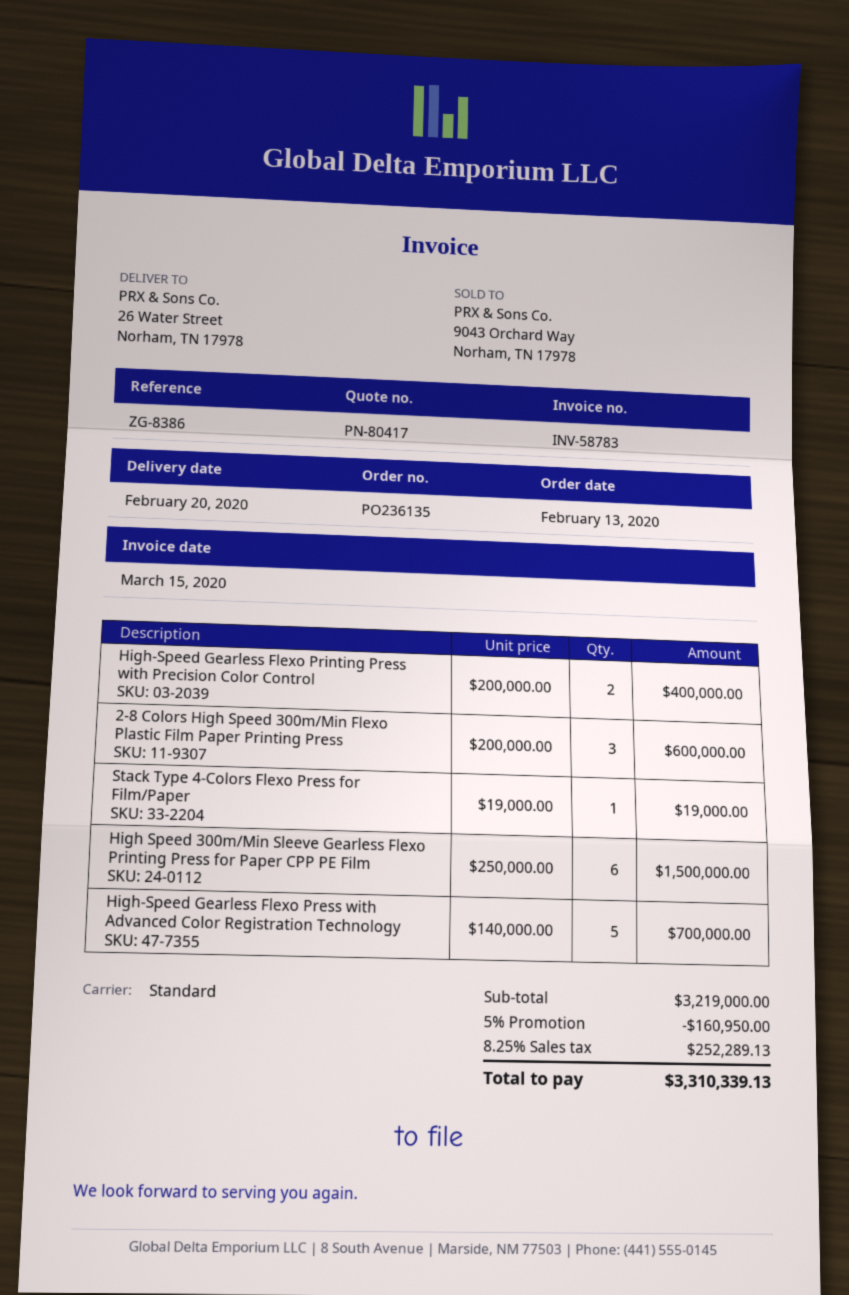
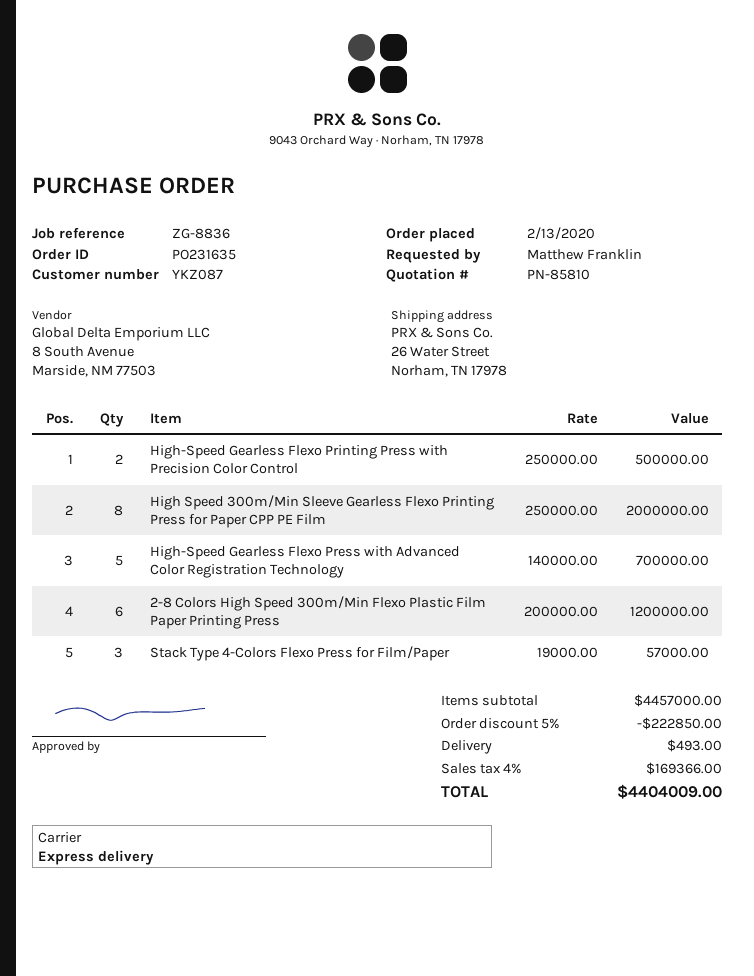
quote number: PN-80417 -> PN-85810
order number: PO236135 -> PO231635
reference: ZG-8386 -> ZG-8836
shipping method: standard -> express
High-Speed Gearless Flexo Printing Press with Precision Color Control: 2 x 200000.00 = 400000.00 -> 2 x 250000.00 = 500000.00
2-8 Colors High Speed 300m/Min Flexo Plastic Film Paper Printing Press: 3 x 200000.00 = 600000.00 -> 6 x 200000.00 = 1200000.00
Stack Type 4-Colors Flexo Press for Film/Paper: 1 x 19000.00 = 19000.00 -> 3 x 19000.00 = 57000.00
High Speed 300m/Min Sleeve Gearless Flexo Printing Press for Paper CPP PE Film: 6 x 250000.00 = 1500000.00 -> 8 x 250000.00 = 2000000.00
subtotal: 3219000.00 -> 4457000.00
discount: 5% = 160950.00 -> 5% = 222850.00
shipping: none -> 493.00
tax: 8.25% = 252289.13 -> 4% = 169366.00
total: 3310339.13 -> 4404009.00

